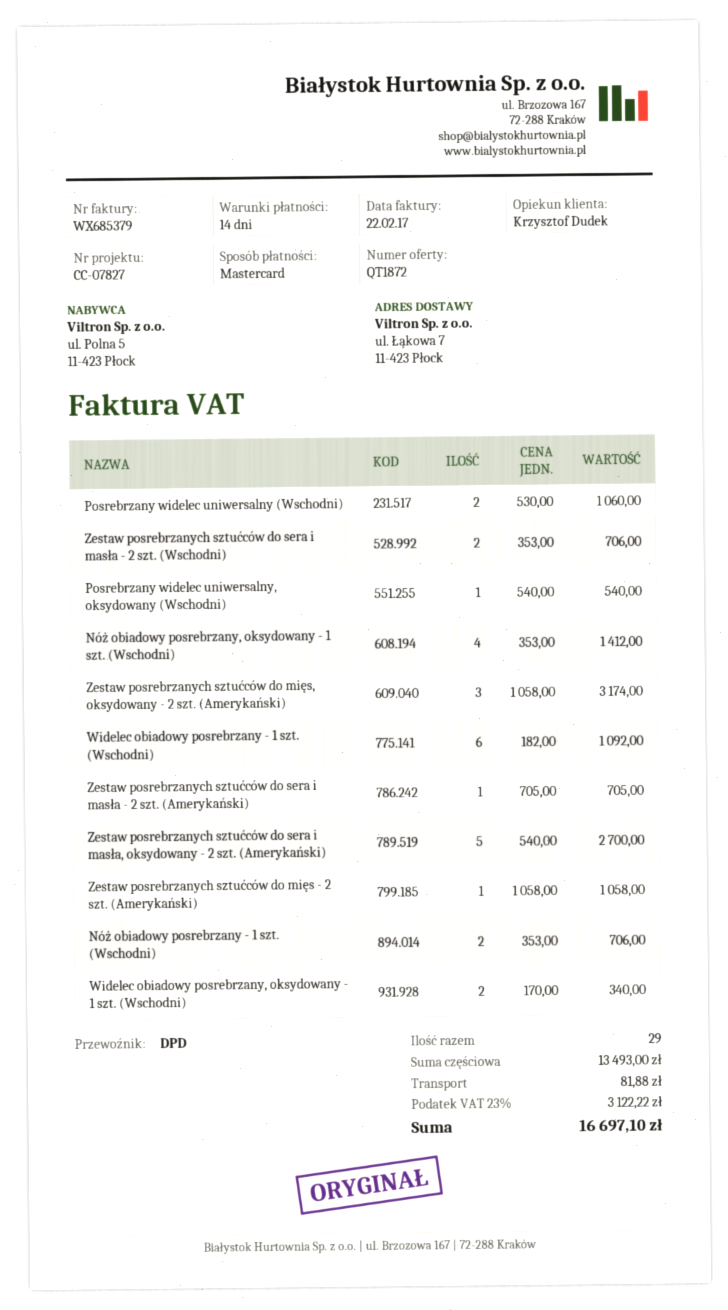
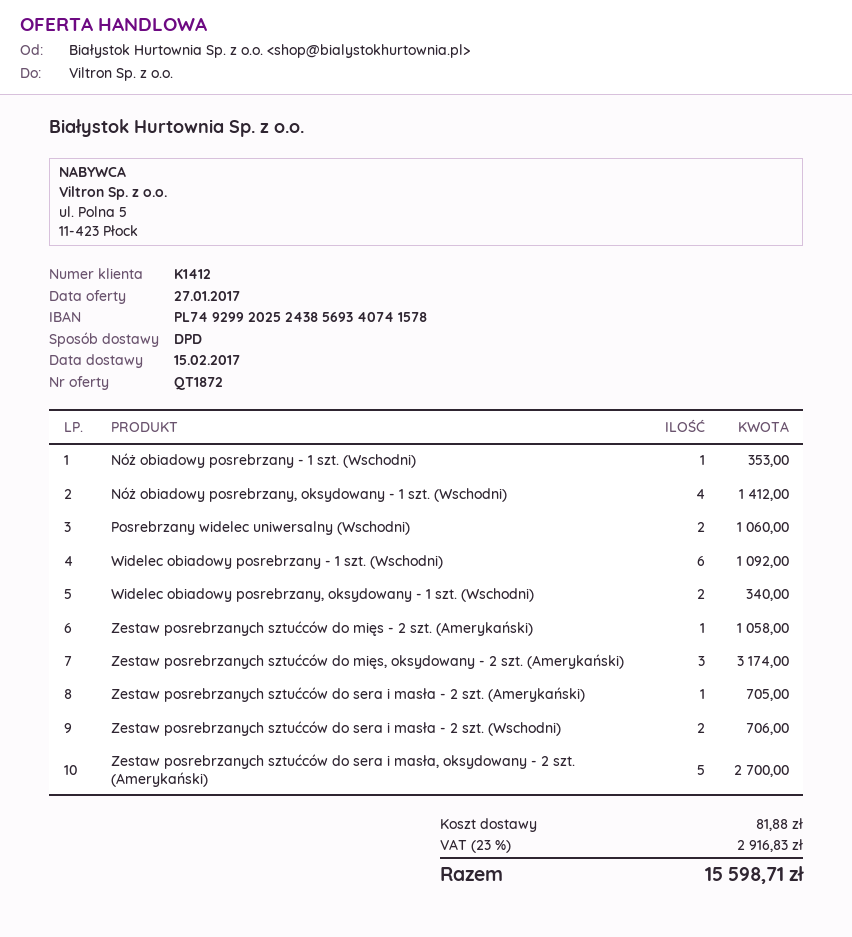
Posrebrzany widelec uniwersalny, oksydowany (Wschodni): 1 for 540.00 -> none
Nóż obiadowy posrebrzany - 1 szt. (Wschodni): 2 for 706.00 -> 1 for 353.00
tax: 23% = 3122.22 -> 23% = 2916.83
total: 16697.10 -> 15598.71

